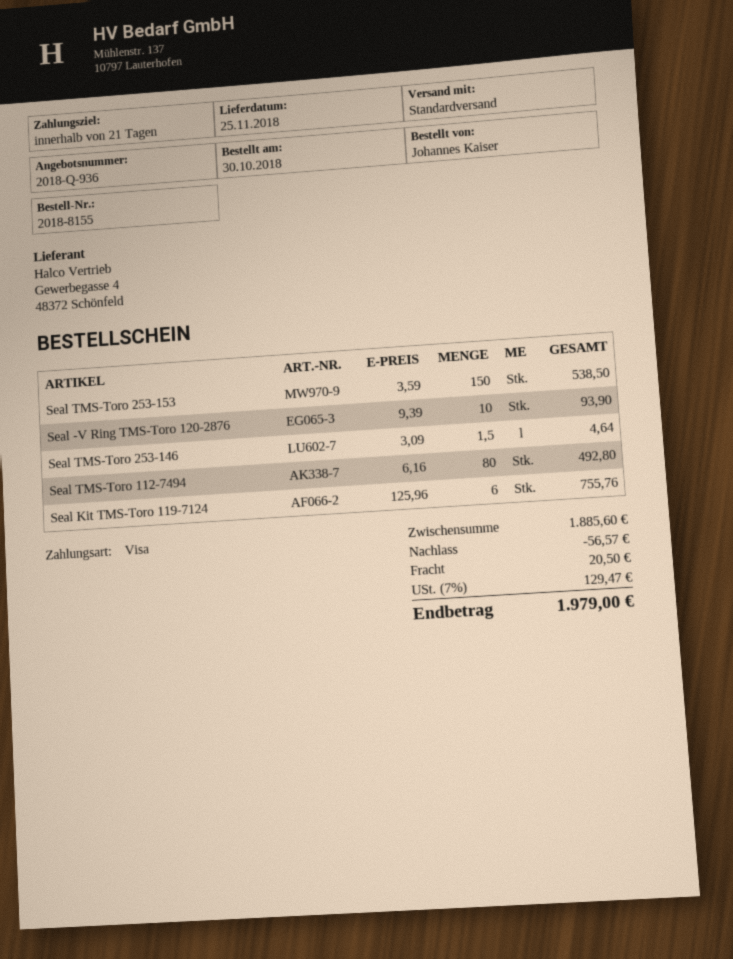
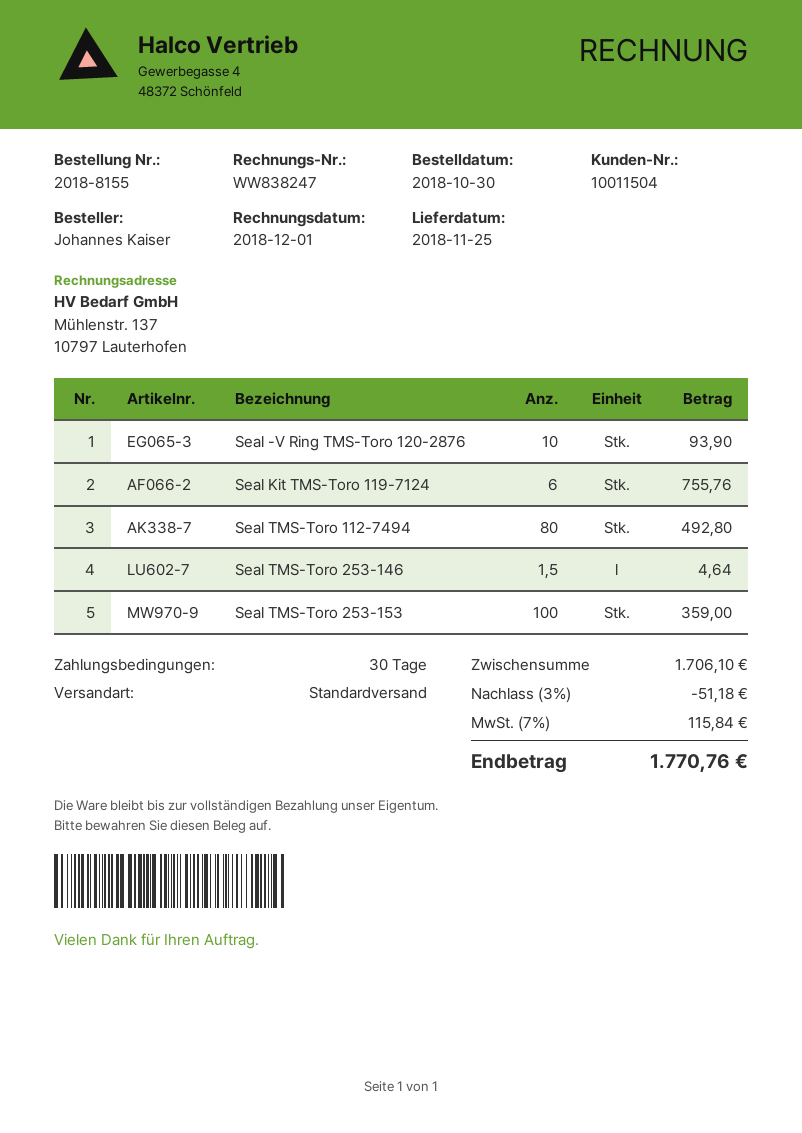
payment terms: 21 days -> 30 days
Seal TMS-Toro 253-153: 150 for 538.50 -> 100 for 359.00
subtotal: 1885.60 -> 1706.10
discount: 56.57 -> 51.18
shipping: 20.50 -> none
tax: 7% = 129.47 -> 7% = 115.84
total: 1979.00 -> 1770.76

